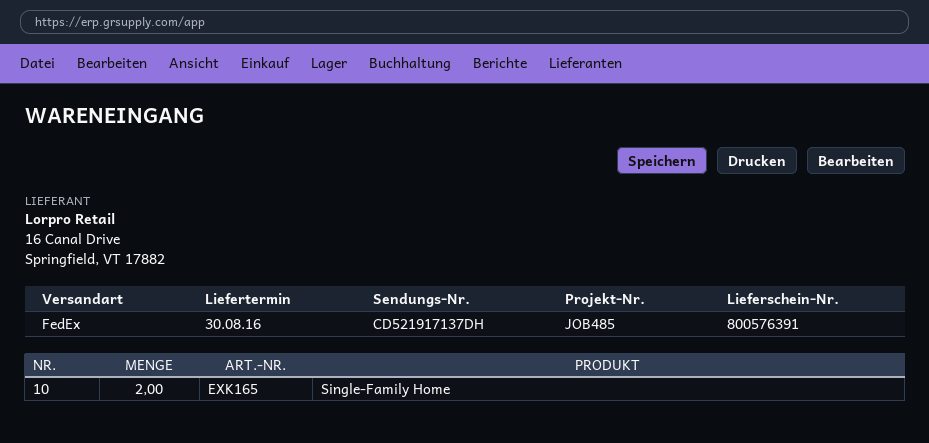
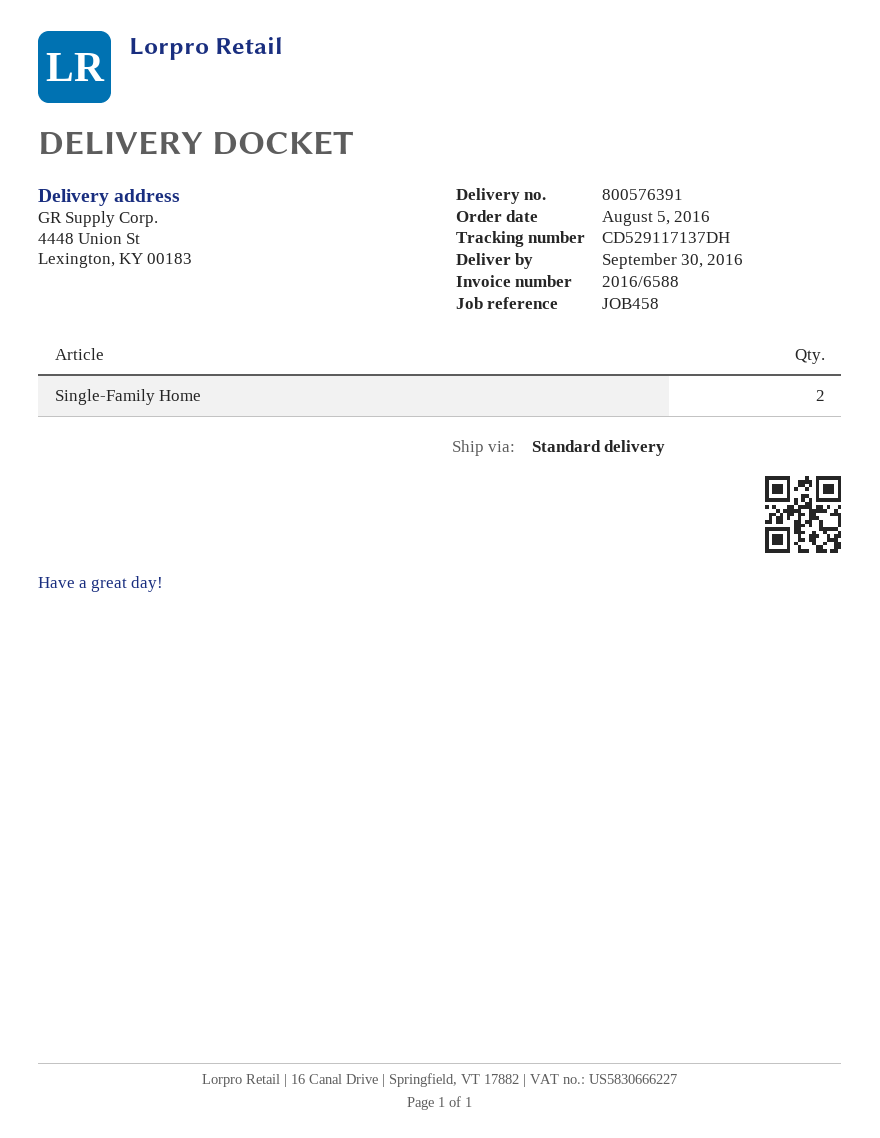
delivery date: 2016-08-30 -> 2016-09-30
reference: JOB485 -> JOB458
shipping method: FedEx -> standard
tracking number: CD521917137DH -> CD529117137DH

